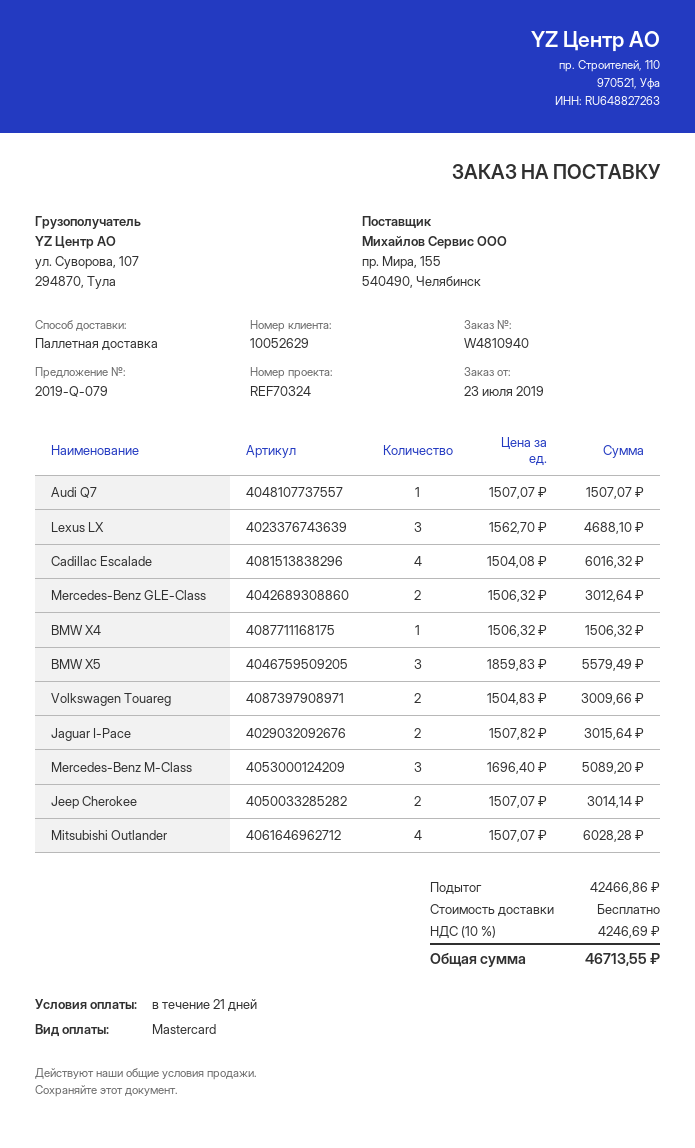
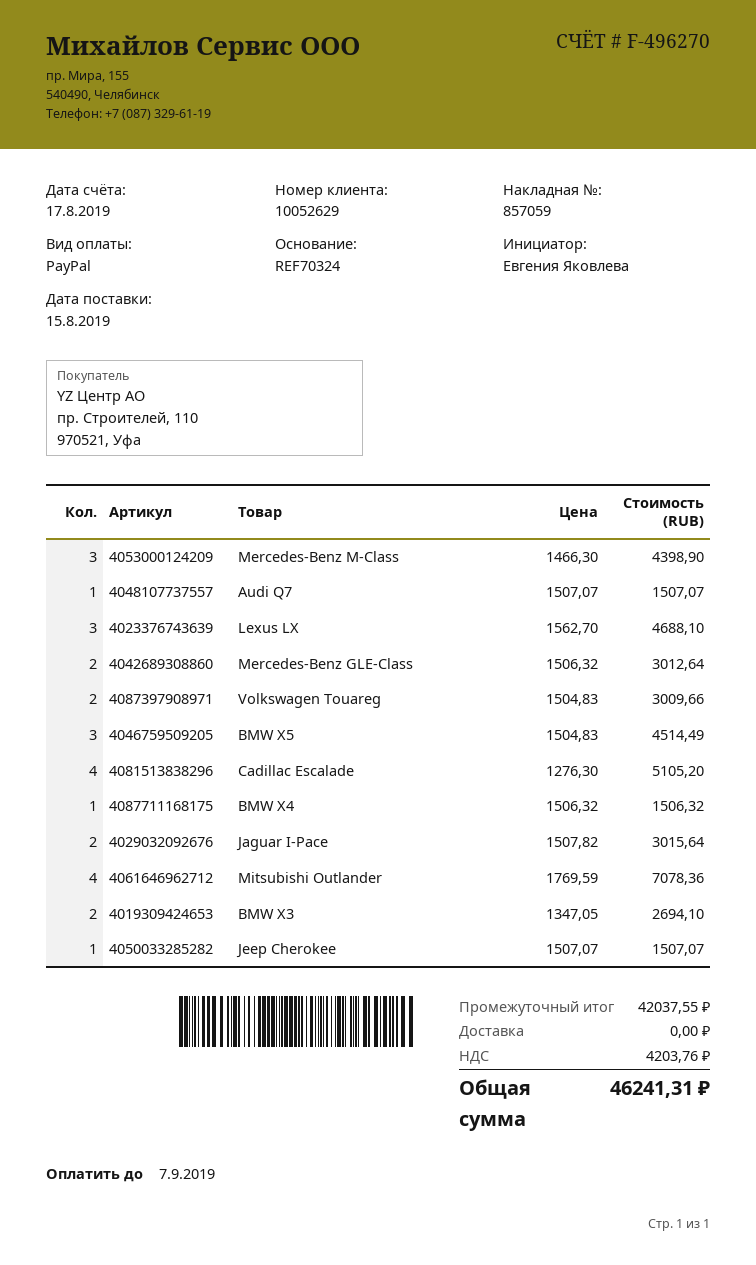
payment method: Mastercard -> PayPal
Cadillac Escalade: 4 x 1504.08 = 6016.32 -> 4 x 1276.30 = 5105.20
BMW X5: 3 x 1859.83 = 5579.49 -> 3 x 1504.83 = 4514.49
Mercedes-Benz M-Class: 3 x 1696.40 = 5089.20 -> 3 x 1466.30 = 4398.90
Jeep Cherokee: 2 x 1507.07 = 3014.14 -> 1 x 1507.07 = 1507.07
Mitsubishi Outlander: 4 x 1507.07 = 6028.28 -> 4 x 1769.59 = 7078.36
BMW X3: none -> 2 x 1347.05 = 2694.10
subtotal: 42466.86 -> 42037.55
tax: 4246.69 -> 4203.76
total: 46713.55 -> 46241.31

